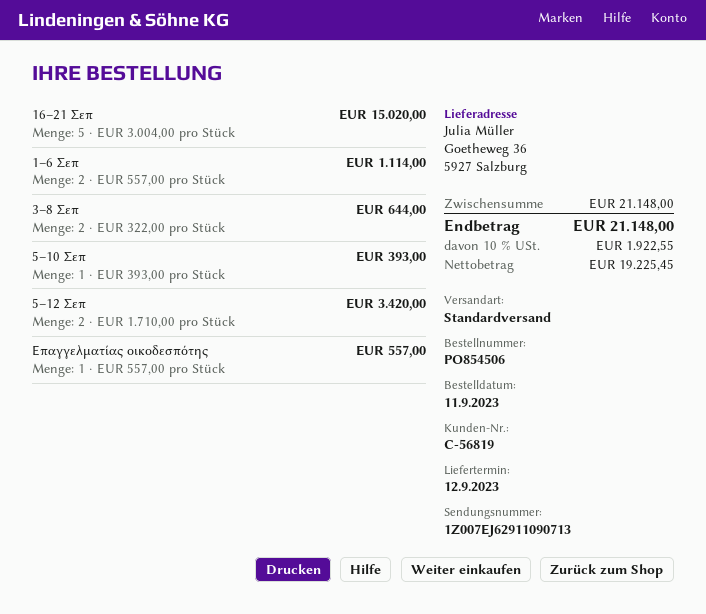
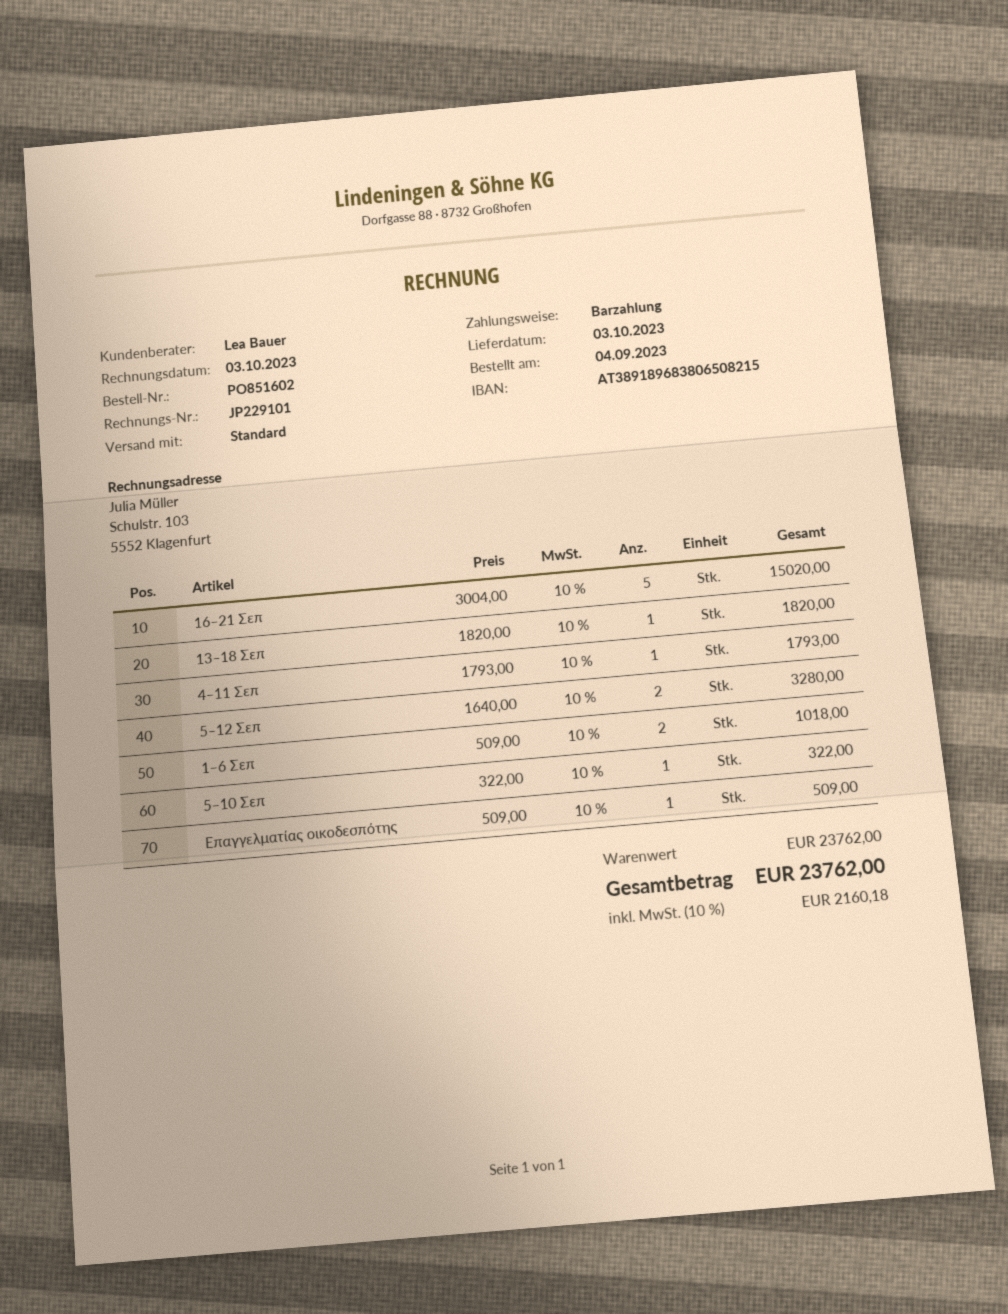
order number: PO854506 -> PO851602
order date: 2023-09-11 -> 2023-09-04
delivery date: 2023-09-12 -> 2023-10-03
1–6 Σεπ: 2 x 557.00 = 1114.00 -> 2 x 509.00 = 1018.00
3–8 Σεπ: 2 x 322.00 = 644.00 -> none
5–10 Σεπ: 1 x 393.00 = 393.00 -> 1 x 322.00 = 322.00
5–12 Σεπ: 2 x 1710.00 = 3420.00 -> 2 x 1640.00 = 3280.00
Επαγγελματίας οικοδεσπότης: 1 x 557.00 = 557.00 -> 1 x 509.00 = 509.00
13–18 Σεπ: none -> 1 x 1820.00 = 1820.00
4–11 Σεπ: none -> 1 x 1793.00 = 1793.00
subtotal: 21148.00 -> 23762.00
tax: 10% = 1922.55 -> 10% = 2160.18
total: 21148.00 -> 23762.00

